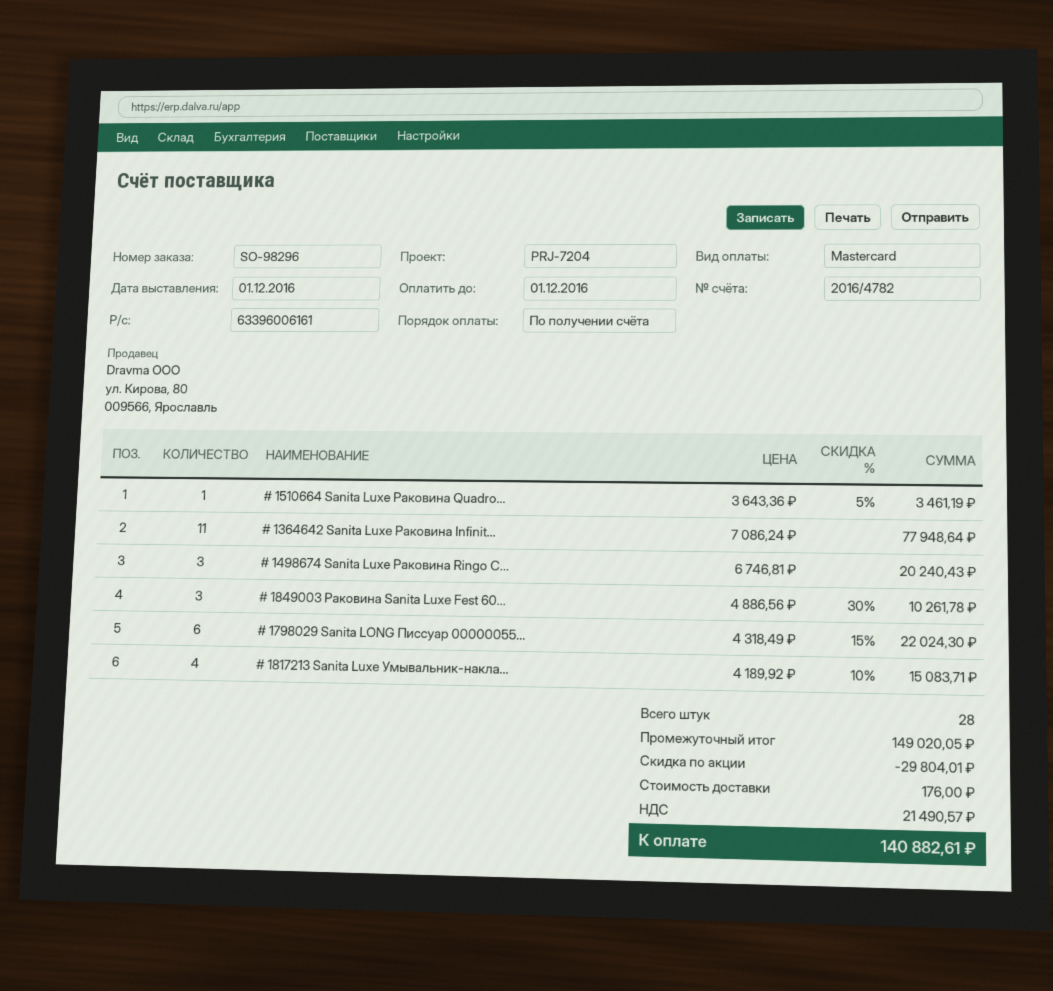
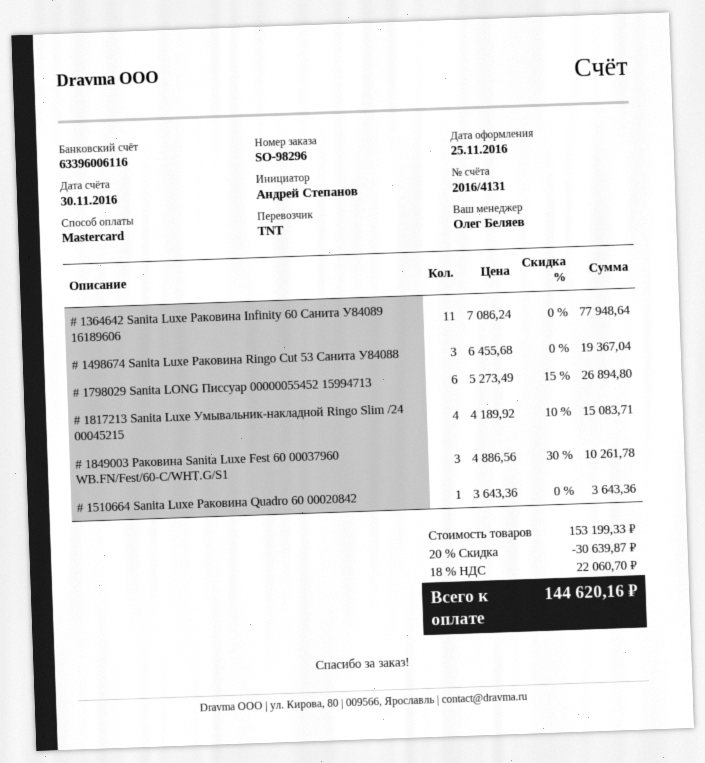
invoice number: 2016/4782 -> 2016/4131
invoice date: 2016-12-01 -> 2016-11-30
bank account: 63396006161 -> 63396006116
# 1510664 Sanita Luxe Раковина Quadro...: 1 x 3643.36 - 5% = 3461.19 -> 1 x 3643.36 = 3643.36
# 1498674 Sanita Luxe Раковина Ringo C...: 3 x 6746.81 = 20240.43 -> 3 x 6455.68 = 19367.04
# 1798029 Sanita LONG Писсуар 00000055...: 6 x 4318.49 - 15% = 22024.30 -> 6 x 5273.49 - 15% = 26894.80
subtotal: 149020.05 -> 153199.33
discount: 29804.01 -> 30639.87
shipping: 176.00 -> none
tax: 21490.57 -> 22060.70
total: 140882.61 -> 144620.16

